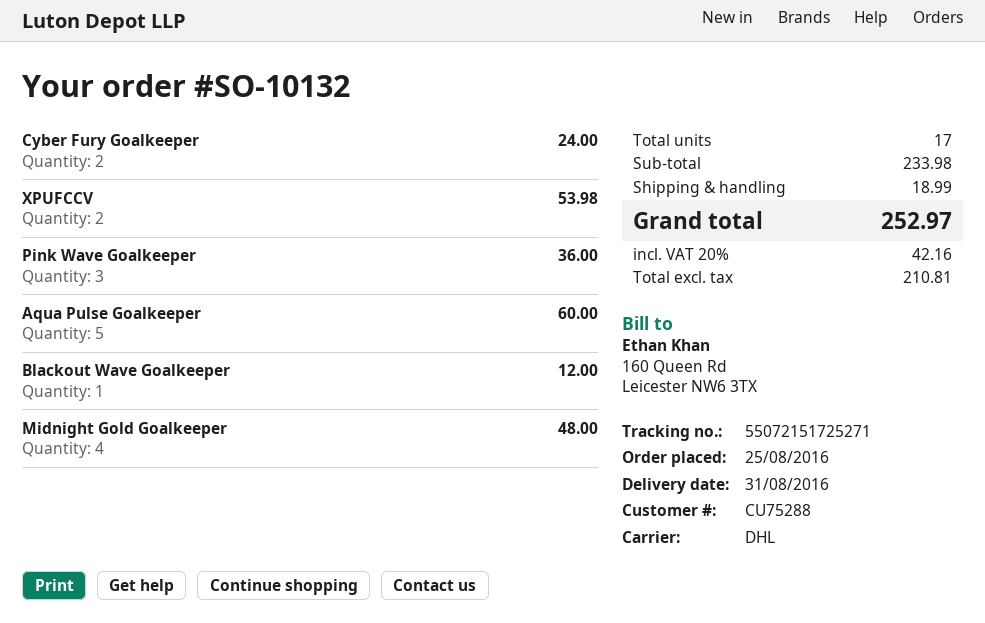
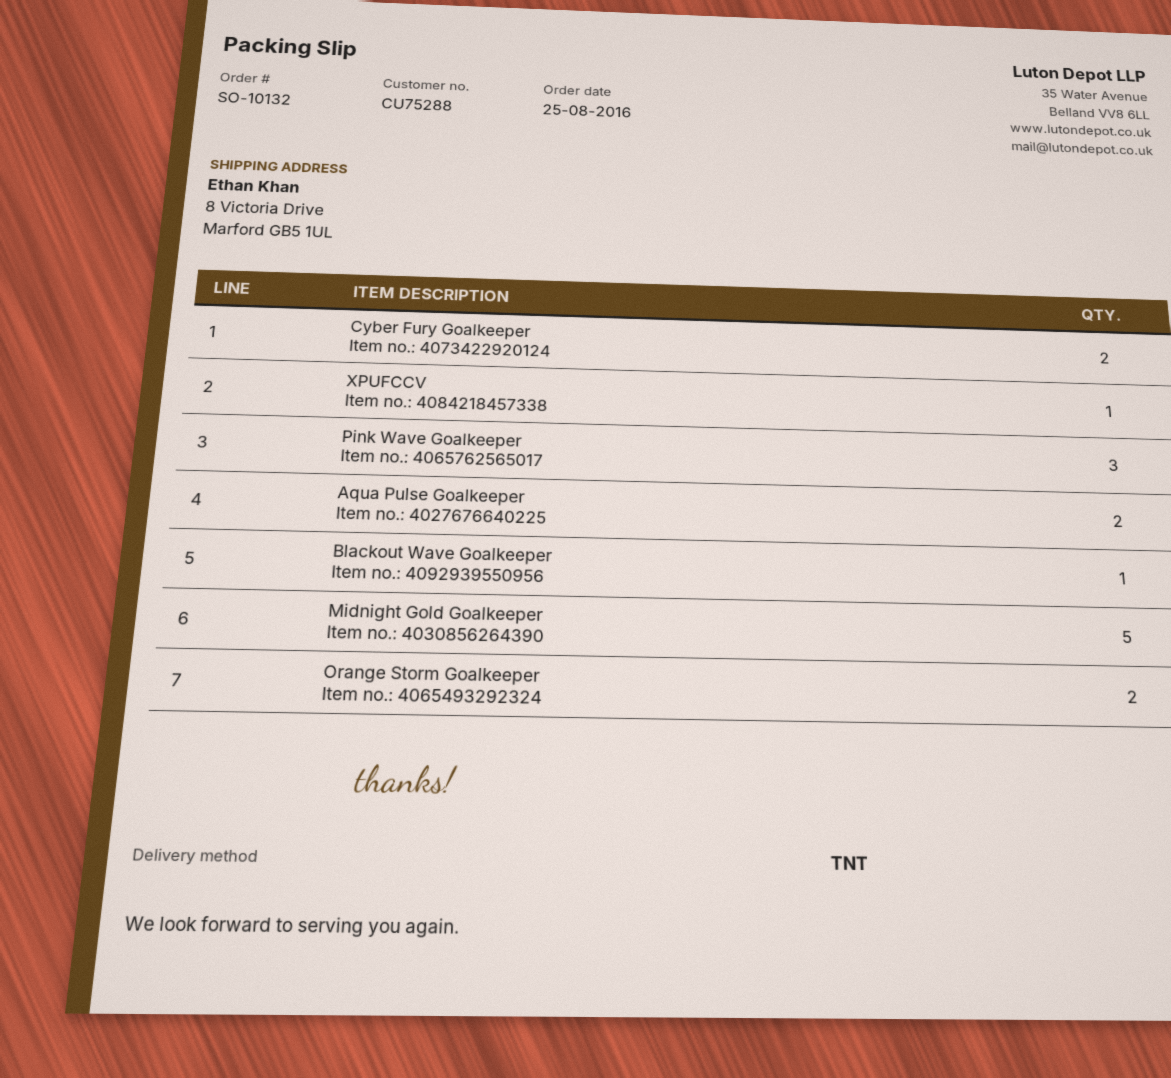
shipping method: DHL -> TNT
XPUFCCV: 2 -> 1
Aqua Pulse Goalkeeper: 5 -> 2
Midnight Gold Goalkeeper: 4 -> 5
Orange Storm Goalkeeper: none -> 2

